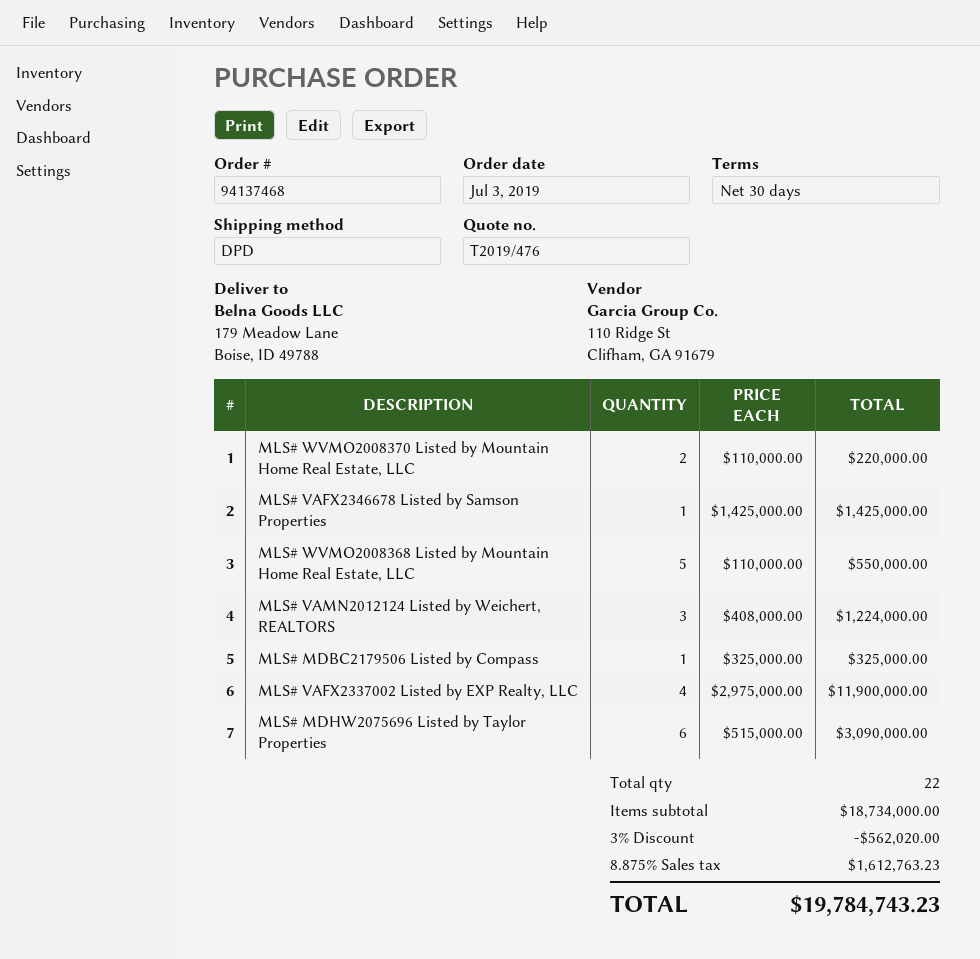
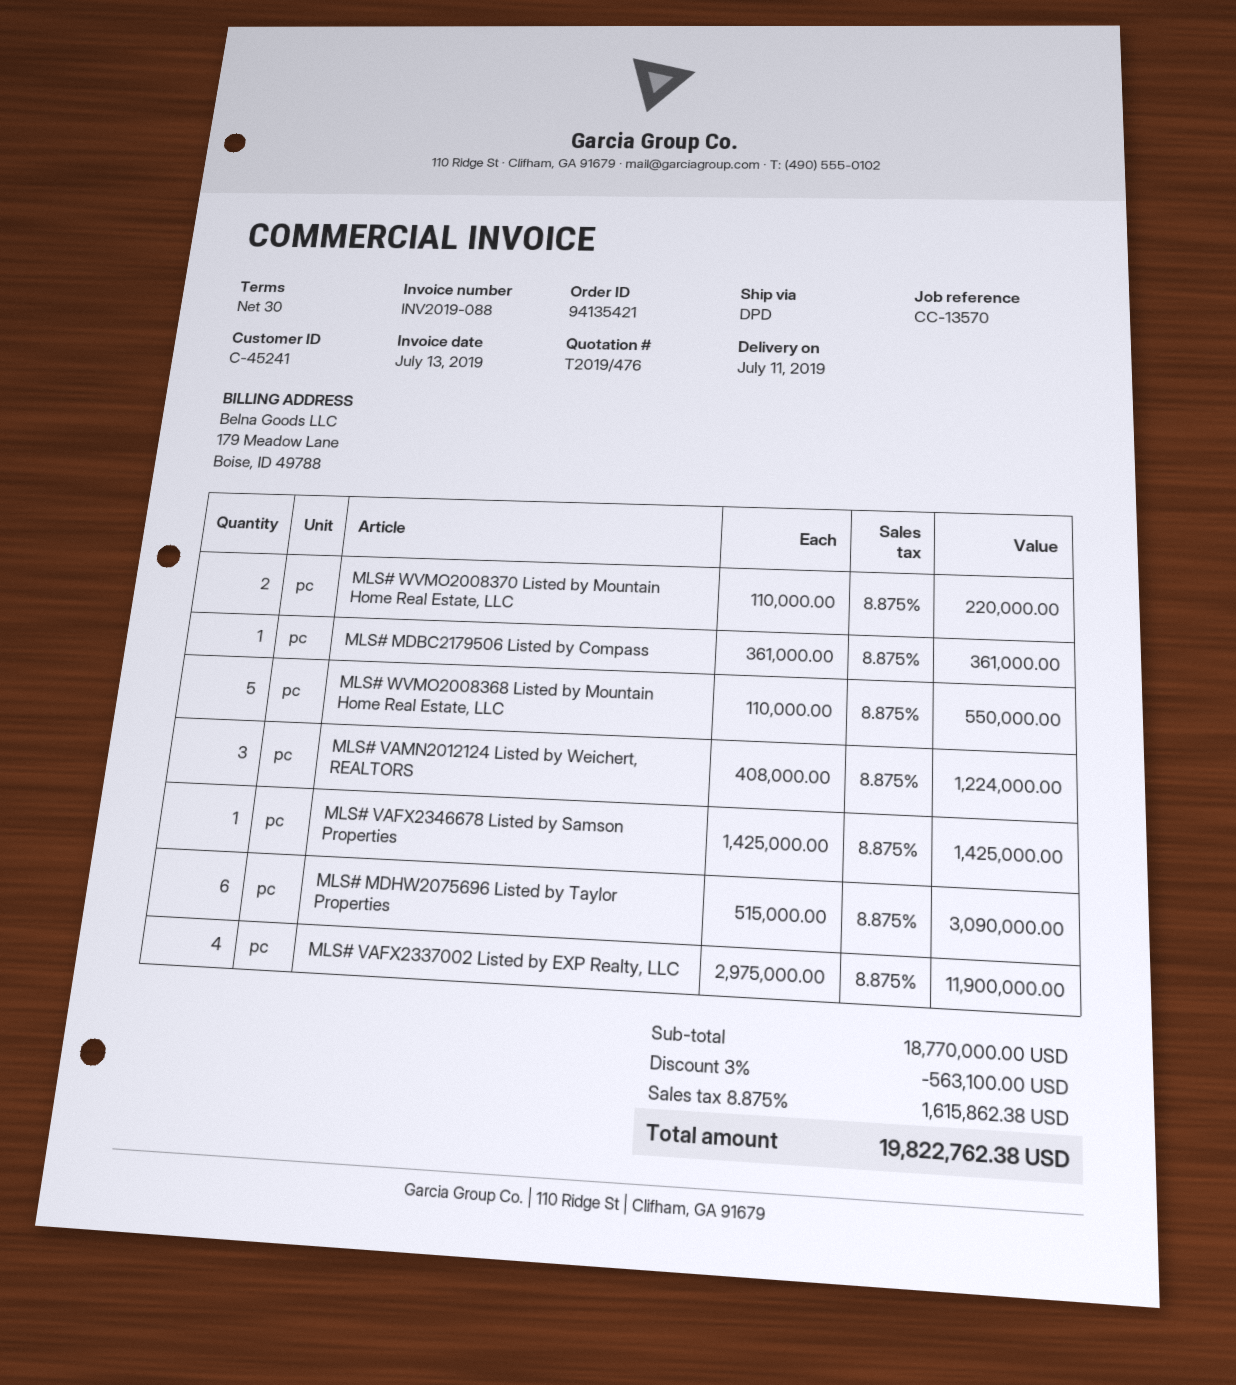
order number: 94137468 -> 94135421
MLS# MDBC2179506 Listed by Compass: 1 x 325000.00 = 325000.00 -> 1 x 361000.00 = 361000.00
subtotal: 18734000.00 -> 18770000.00
discount: 3% = 562020.00 -> 3% = 563100.00
tax: 8.875% = 1612763.23 -> 8.875% = 1615862.38
total: 19784743.23 -> 19822762.38

